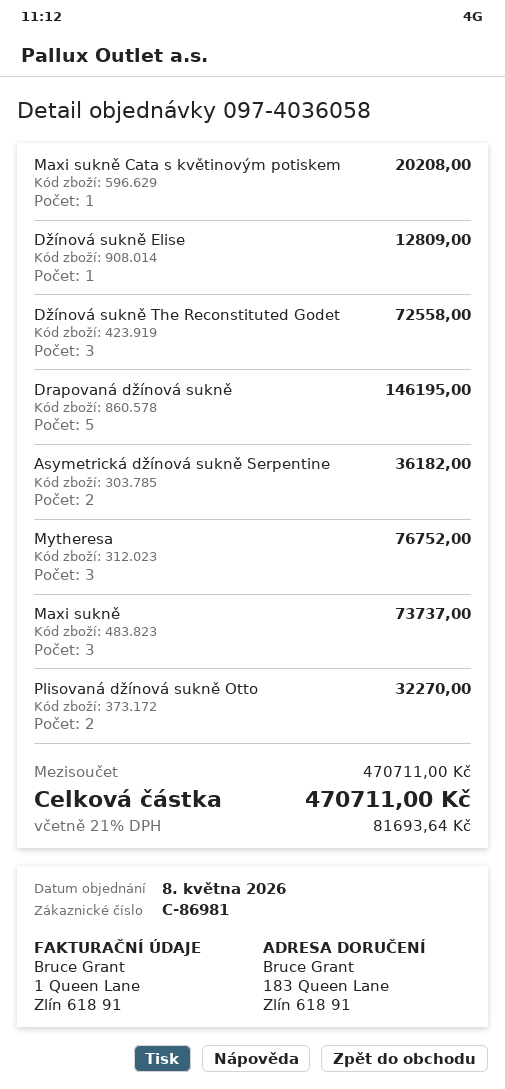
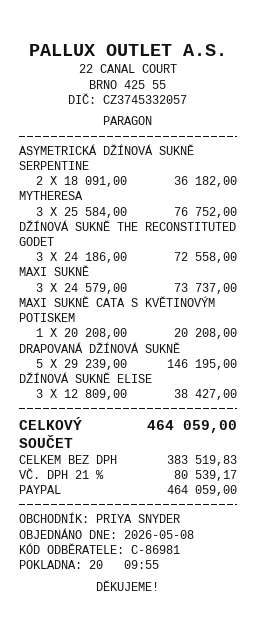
Džínová sukně Elise: 1 for 12809.00 -> 3 for 38427.00
Plisovaná džínová sukně Otto: 2 for 32270.00 -> none
tax: 21% = 81693.64 -> 21% = 80539.17
total: 470711.00 -> 464059.00

